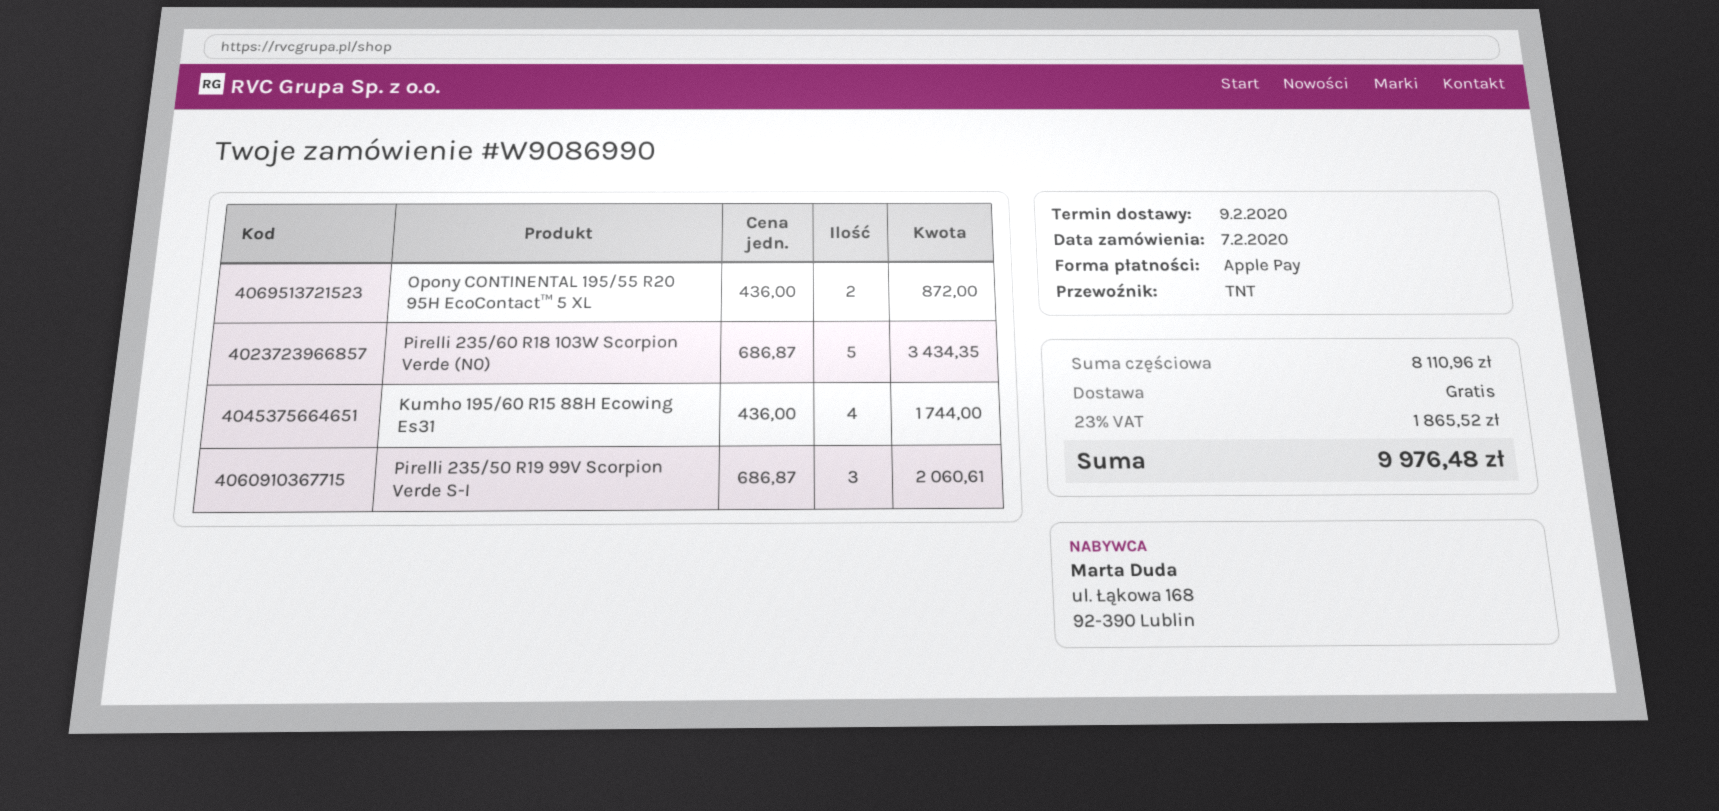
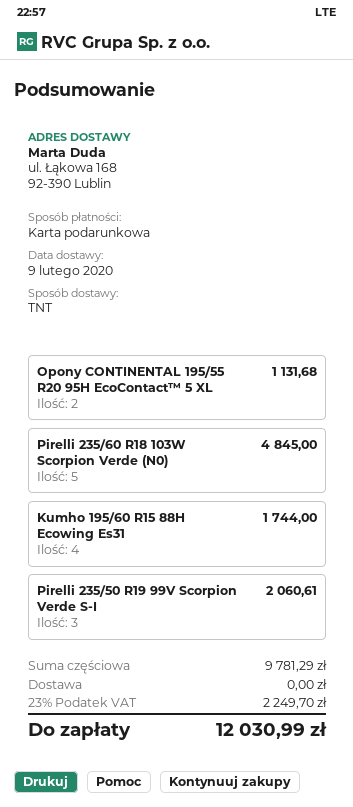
payment method: Apple Pay -> gift card
Opony CONTINENTAL 195/55 R20 95H EcoContact™ 5 XL: 2 for 872.00 -> 2 for 1131.68
Pirelli 235/60 R18 103W Scorpion Verde (N0): 5 for 3434.35 -> 5 for 4845.00
subtotal: 8110.96 -> 9781.29
tax: 23% = 1865.52 -> 23% = 2249.70
total: 9976.48 -> 12030.99

